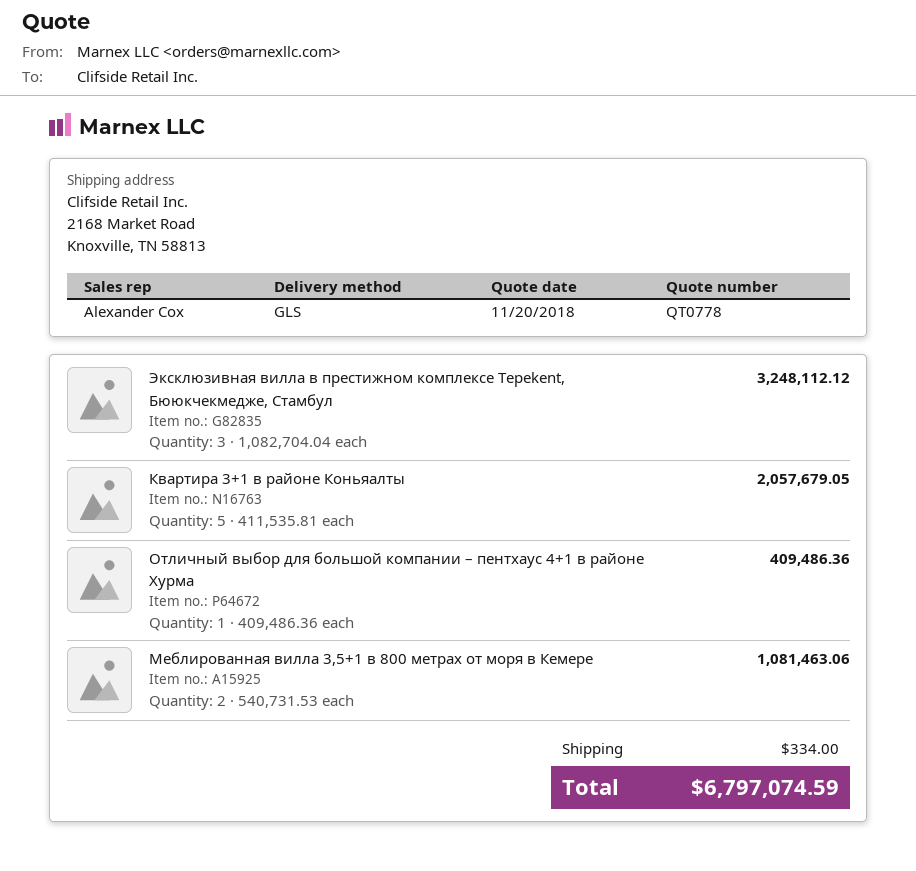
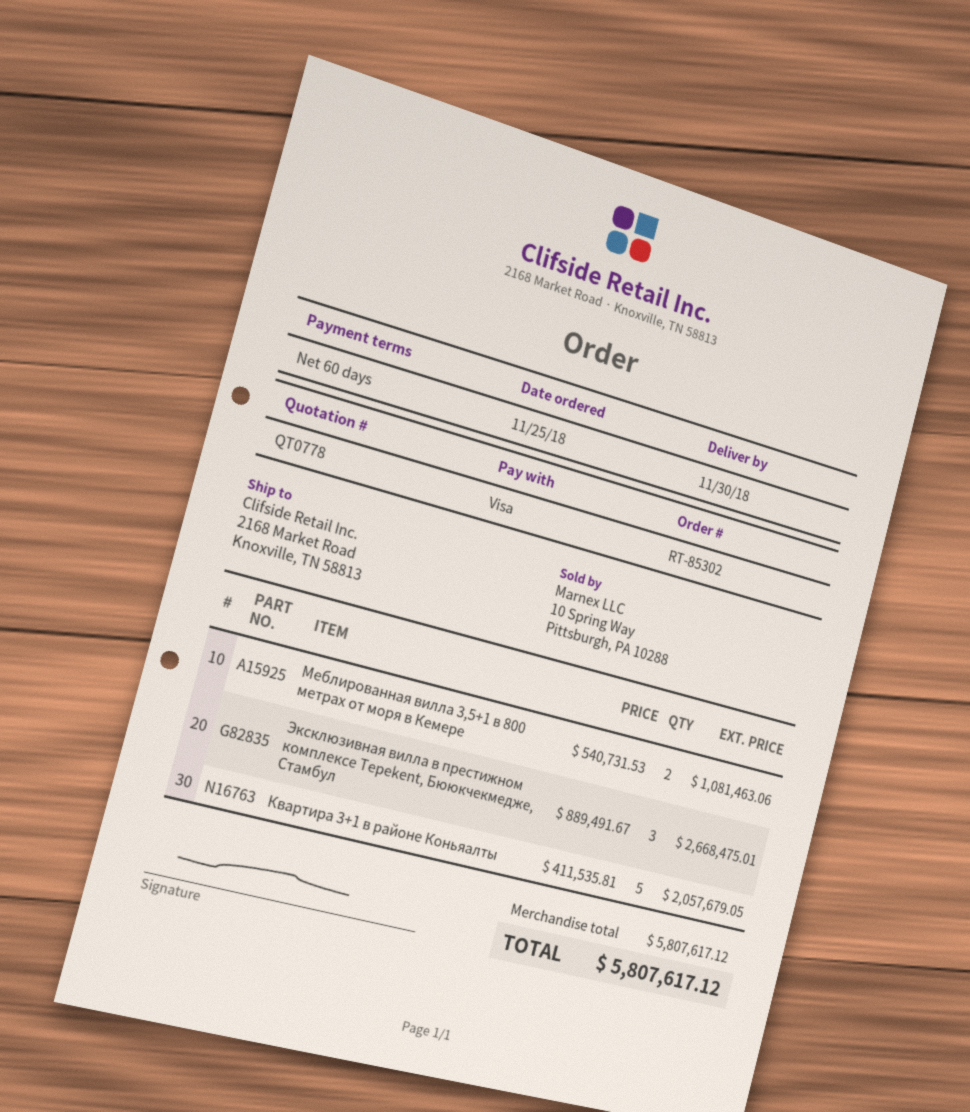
Эксклюзивная вилла в престижном комплексе Tepekent, Бююкчекмедже, Стамбул: 3 x 1082704.04 = 3248112.12 -> 3 x 889491.67 = 2668475.01
Отличный выбор для большой компании – пентхаус 4+1 в районе Хурма: 1 x 409486.36 = 409486.36 -> none
shipping: 334.00 -> none
total: 6797074.59 -> 5807617.12

